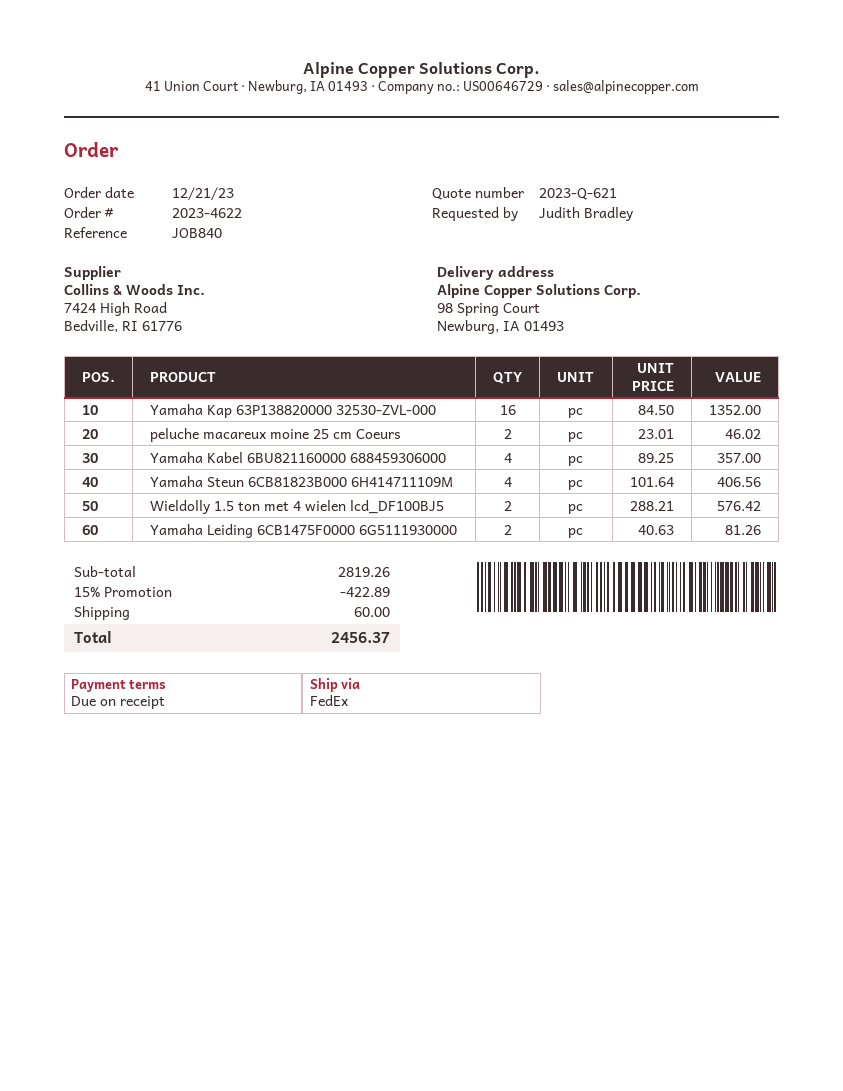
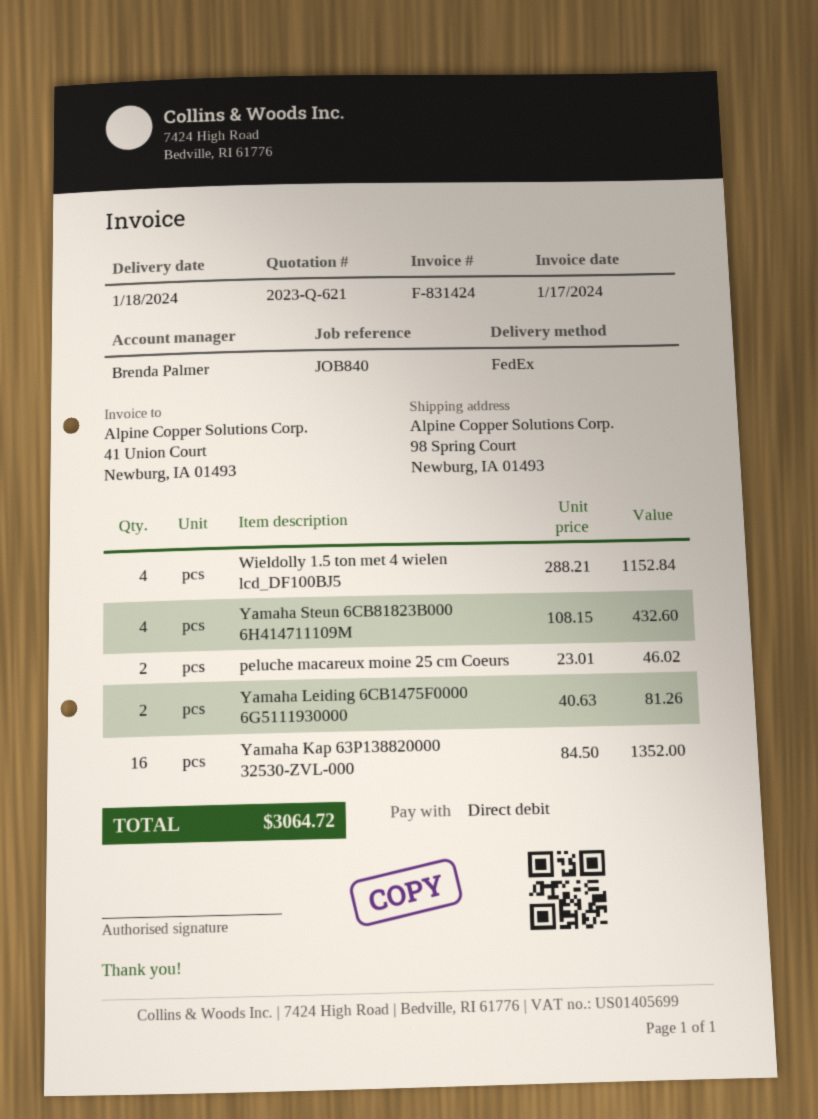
Yamaha Kabel 6BU821160000 688459306000: 4 x 89.25 = 357.00 -> none
Yamaha Steun 6CB81823B000 6H414711109M: 4 x 101.64 = 406.56 -> 4 x 108.15 = 432.60
Wieldolly 1.5 ton met 4 wielen lcd_DF100BJ5: 2 x 288.21 = 576.42 -> 4 x 288.21 = 1152.84
discount: 15% = 422.89 -> none
shipping: 60.00 -> none
total: 2456.37 -> 3064.72

